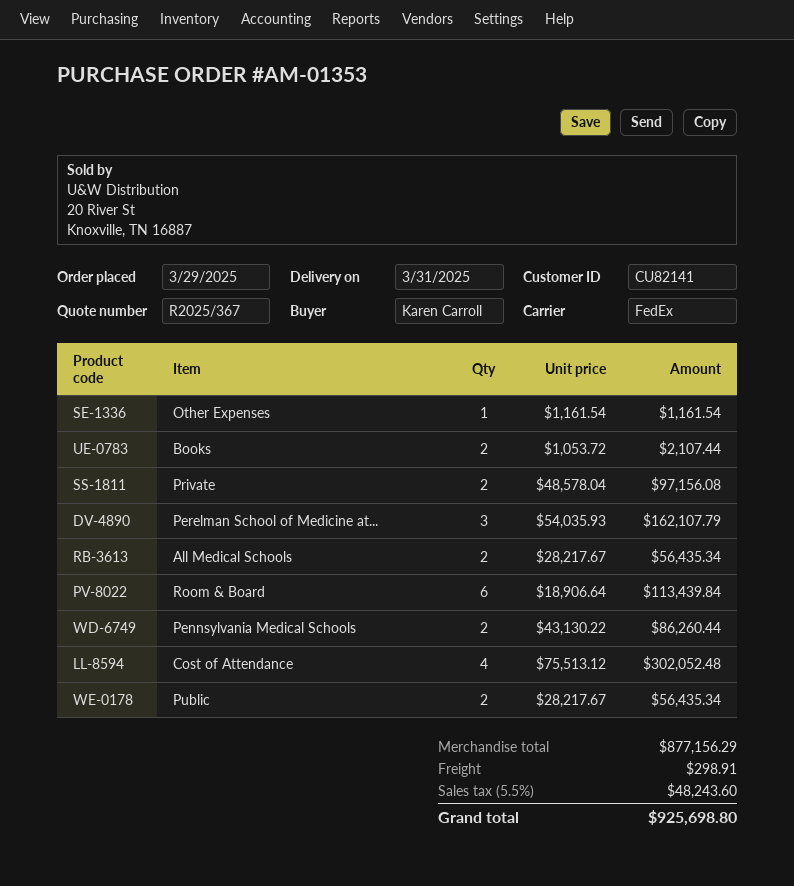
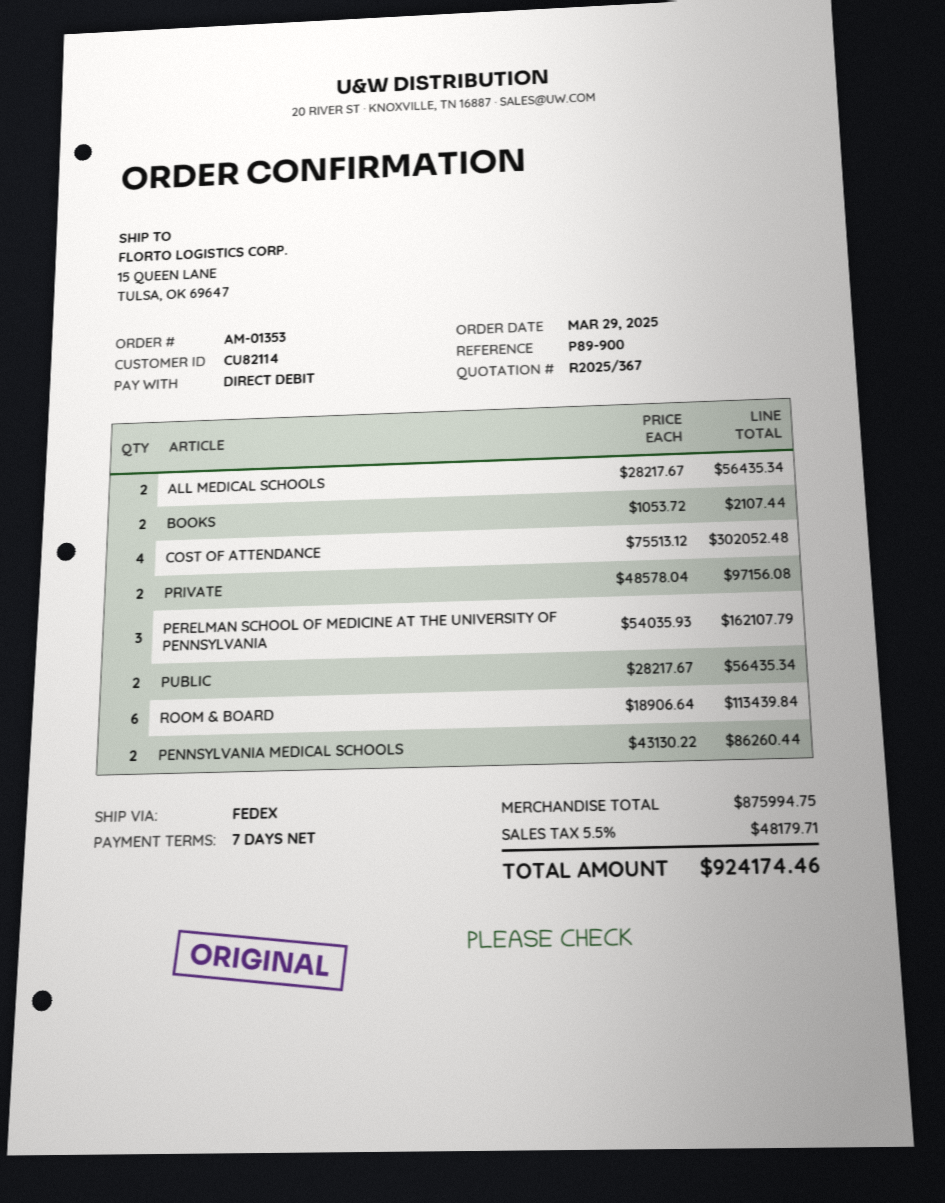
customer number: CU82141 -> CU82114
Other Expenses: 1 x 1161.54 = 1161.54 -> none
subtotal: 877156.29 -> 875994.75
shipping: 298.91 -> none
tax: 5.5% = 48243.60 -> 5.5% = 48179.71
total: 925698.80 -> 924174.46

